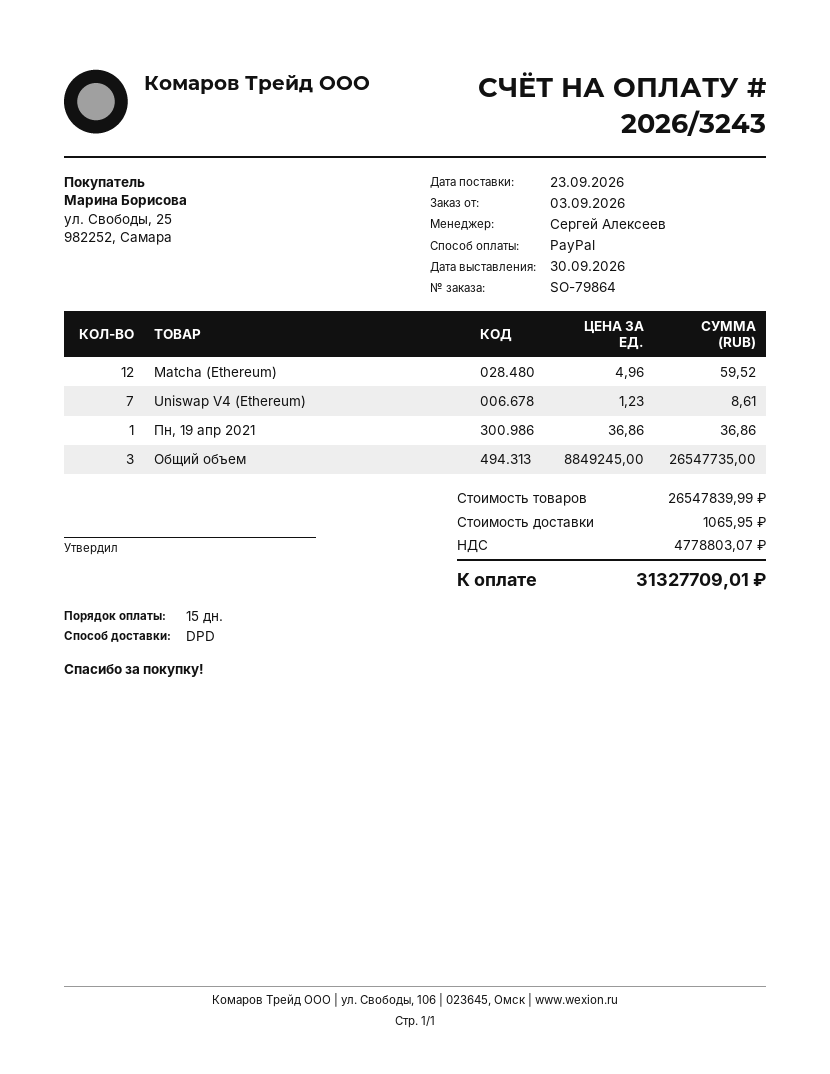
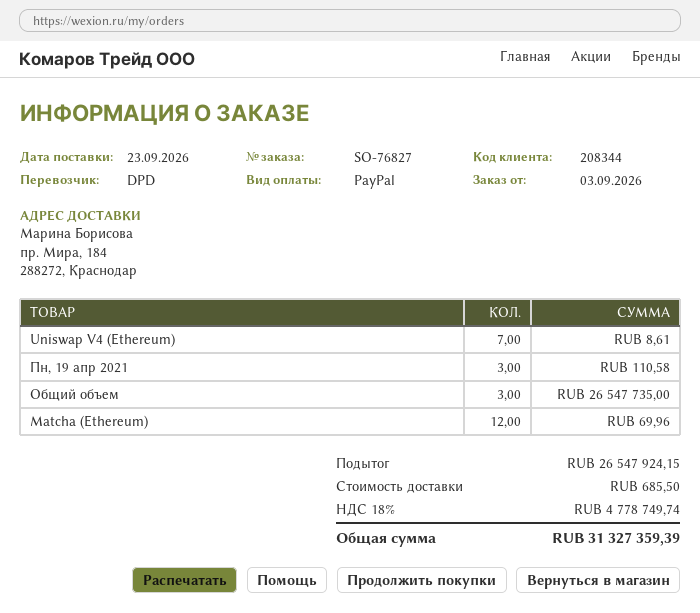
order number: SO-79864 -> SO-76827
Matcha (Ethereum): 12 for 59.52 -> 12 for 69.96
Пн, 19 апр 2021: 1 for 36.86 -> 3 for 110.58
subtotal: 26547839.99 -> 26547924.15
shipping: 1065.95 -> 685.50
tax: 4778803.07 -> 4778749.74
total: 31327709.01 -> 31327359.39

